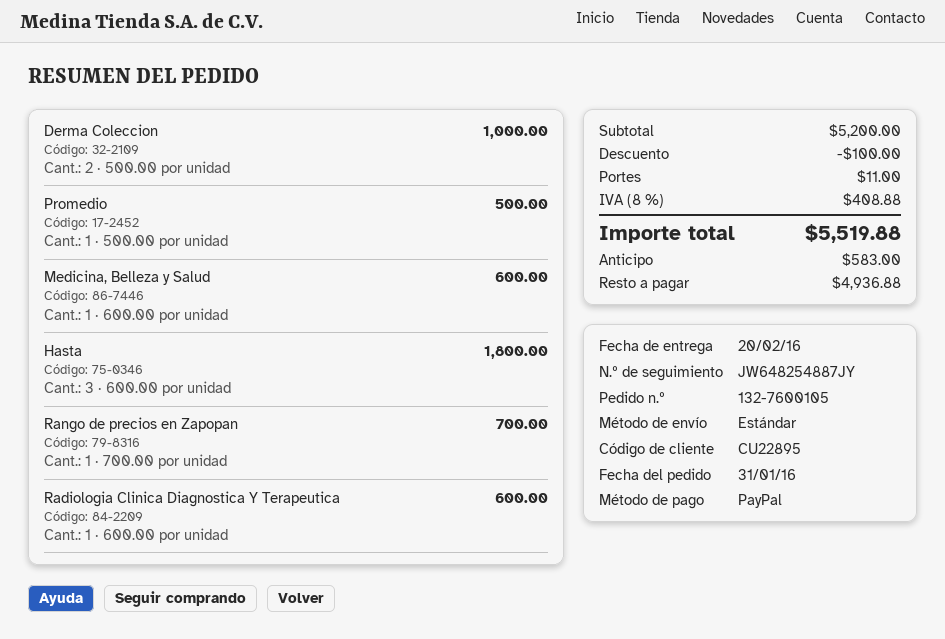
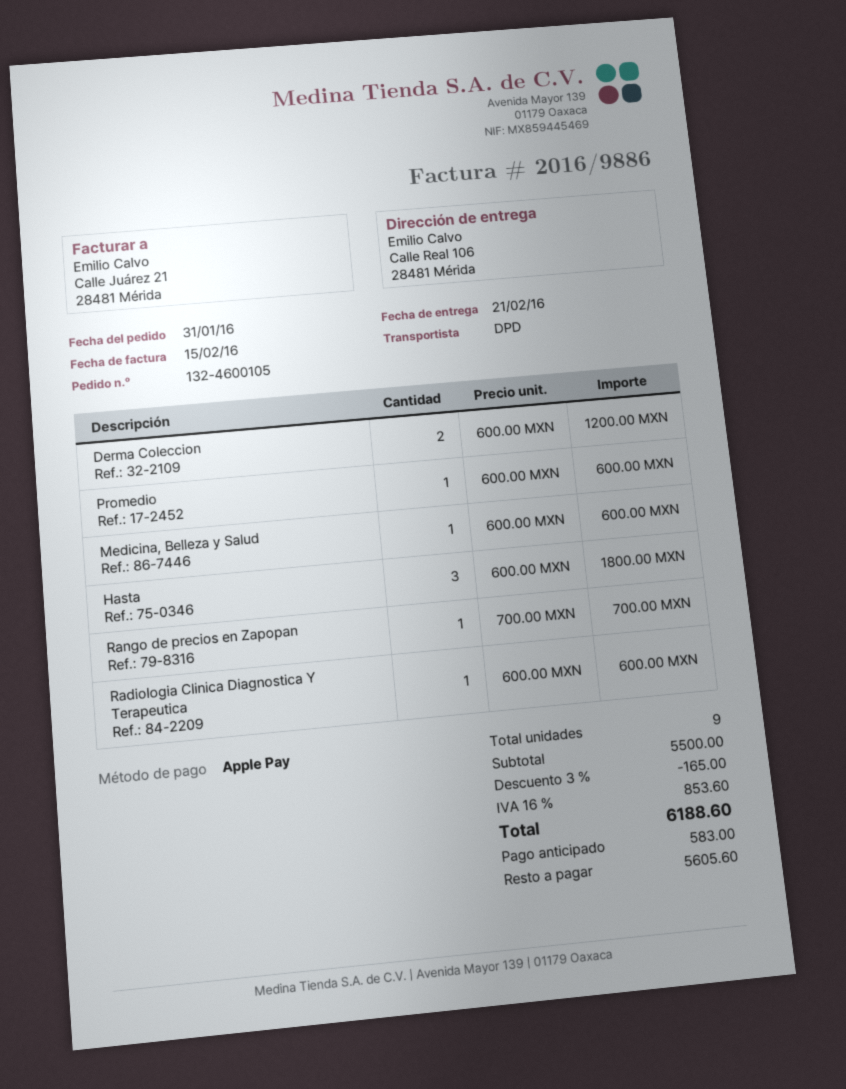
order number: 132-7600105 -> 132-4600105
delivery date: 2016-02-20 -> 2016-02-21
payment method: PayPal -> Apple Pay
shipping method: standard -> DPD
Derma Coleccion: 2 x 500.00 = 1000.00 -> 2 x 600.00 = 1200.00
Promedio: 1 x 500.00 = 500.00 -> 1 x 600.00 = 600.00
subtotal: 5200.00 -> 5500.00
discount: 100.00 -> 165.00
shipping: 11.00 -> none
tax: 8% = 408.88 -> 16% = 853.60
total: 5519.88 -> 6188.60
balance: 4936.88 -> 5605.60

